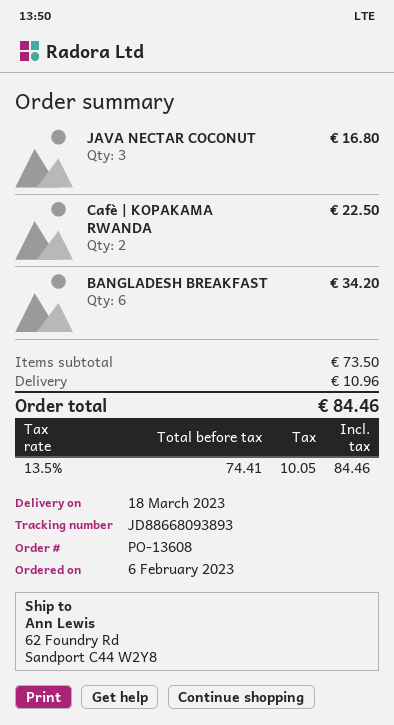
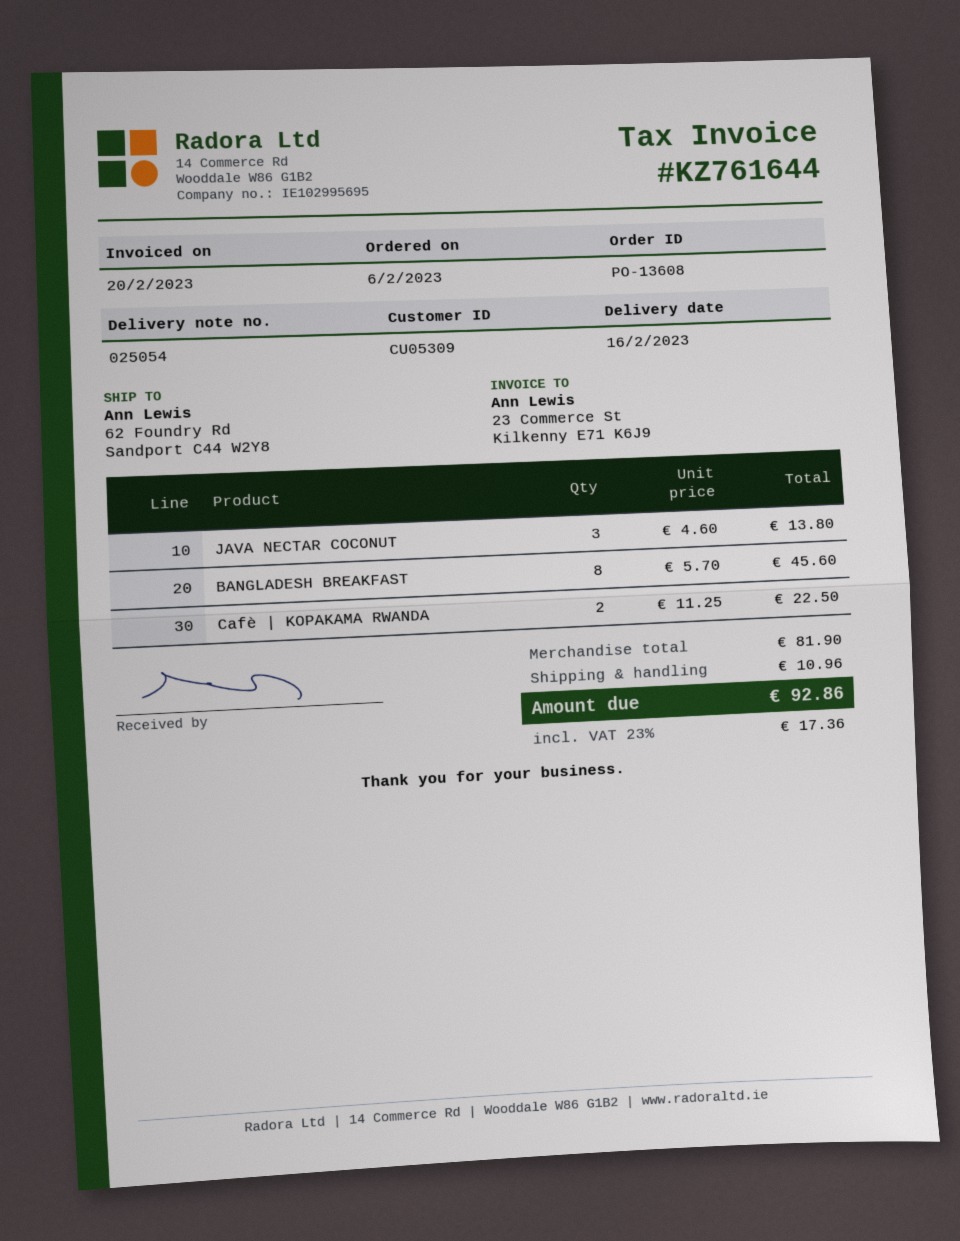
delivery date: 2023-03-18 -> 2023-02-16
JAVA NECTAR COCONUT: 3 for 16.80 -> 3 for 13.80
BANGLADESH BREAKFAST: 6 for 34.20 -> 8 for 45.60
subtotal: 73.50 -> 81.90
tax: 13.5% = 10.05 -> 23% = 17.36
total: 84.46 -> 92.86

